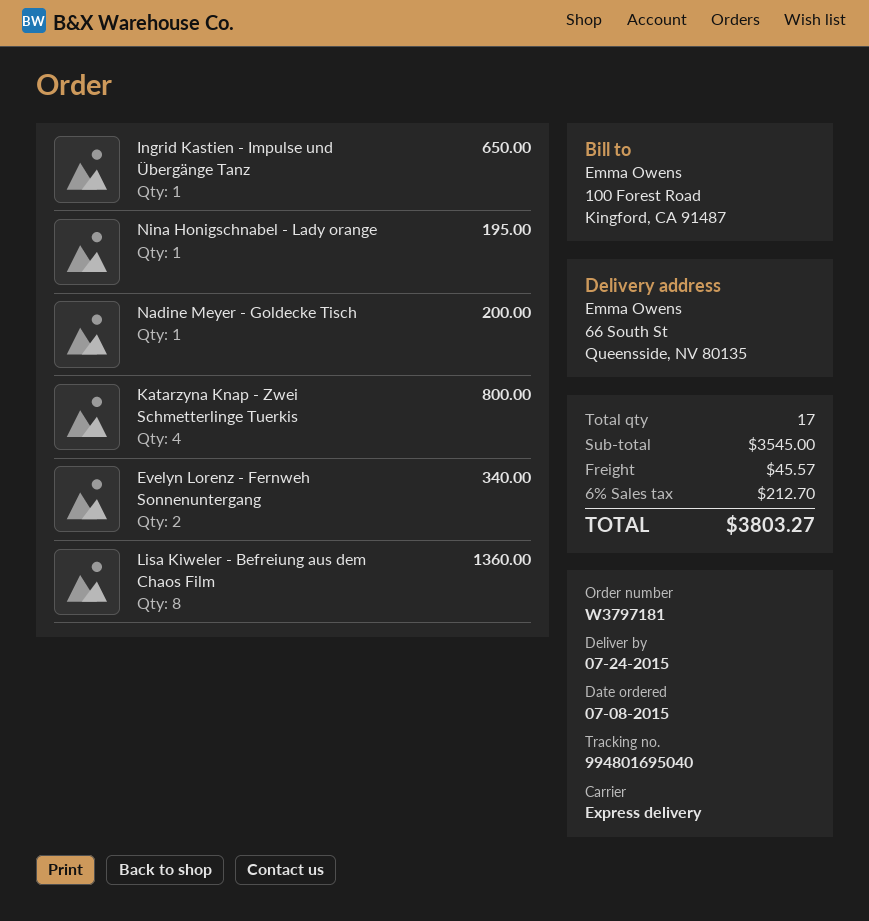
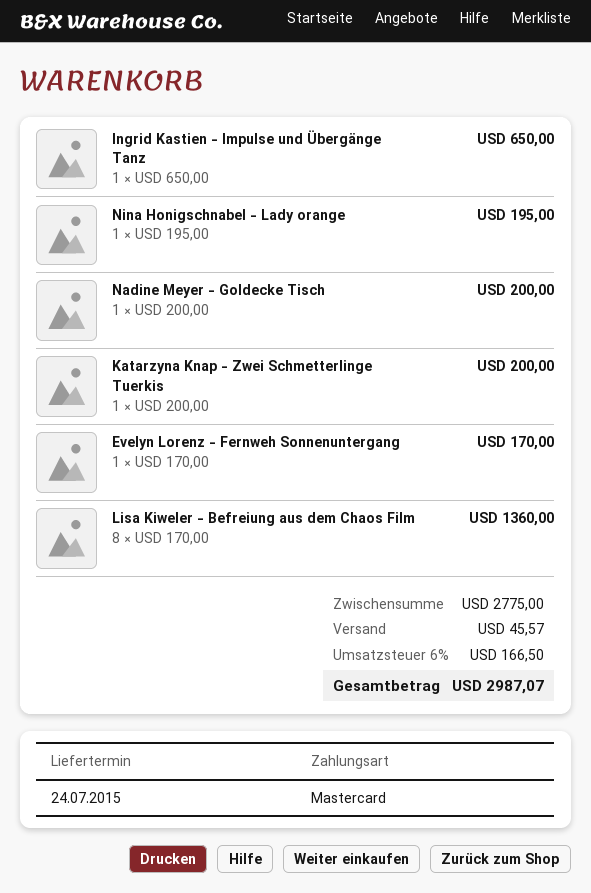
Katarzyna Knap - Zwei Schmetterlinge Tuerkis: 4 for 800.00 -> 1 for 200.00
Evelyn Lorenz - Fernweh Sonnenuntergang: 2 for 340.00 -> 1 for 170.00
subtotal: 3545.00 -> 2775.00
tax: 6% = 212.70 -> 6% = 166.50
total: 3803.27 -> 2987.07

